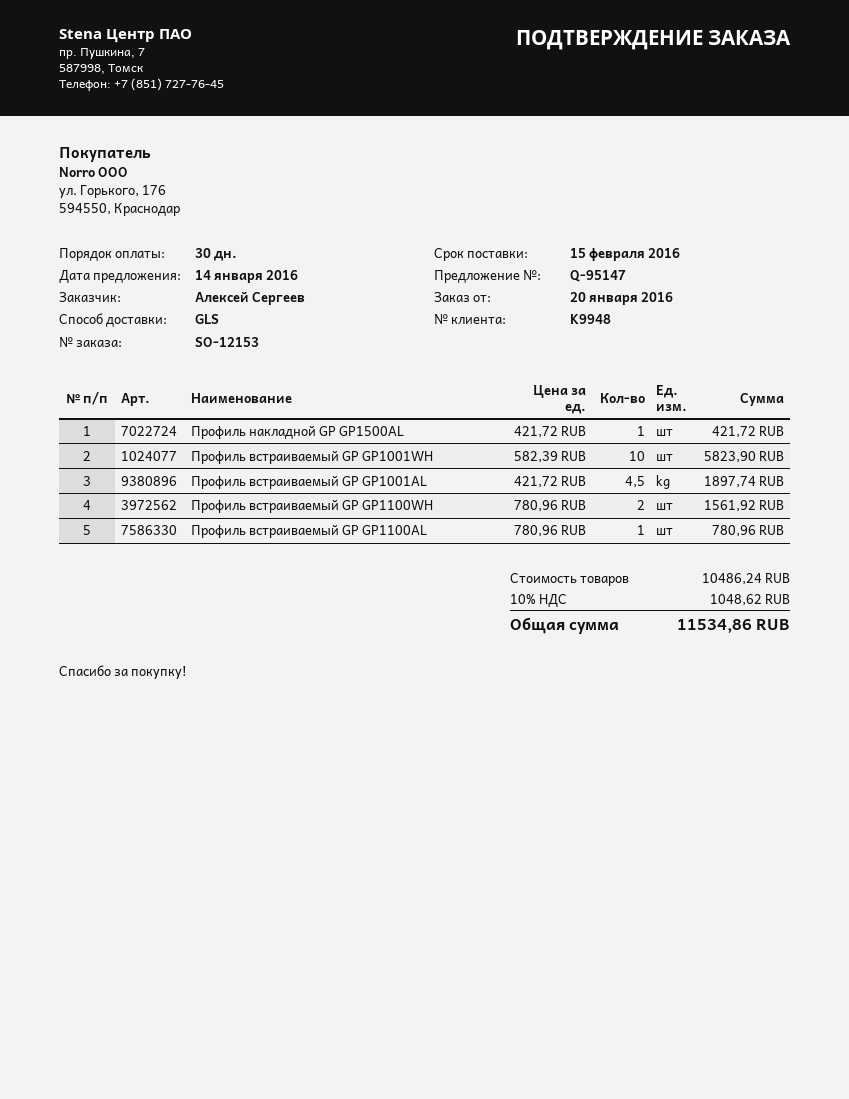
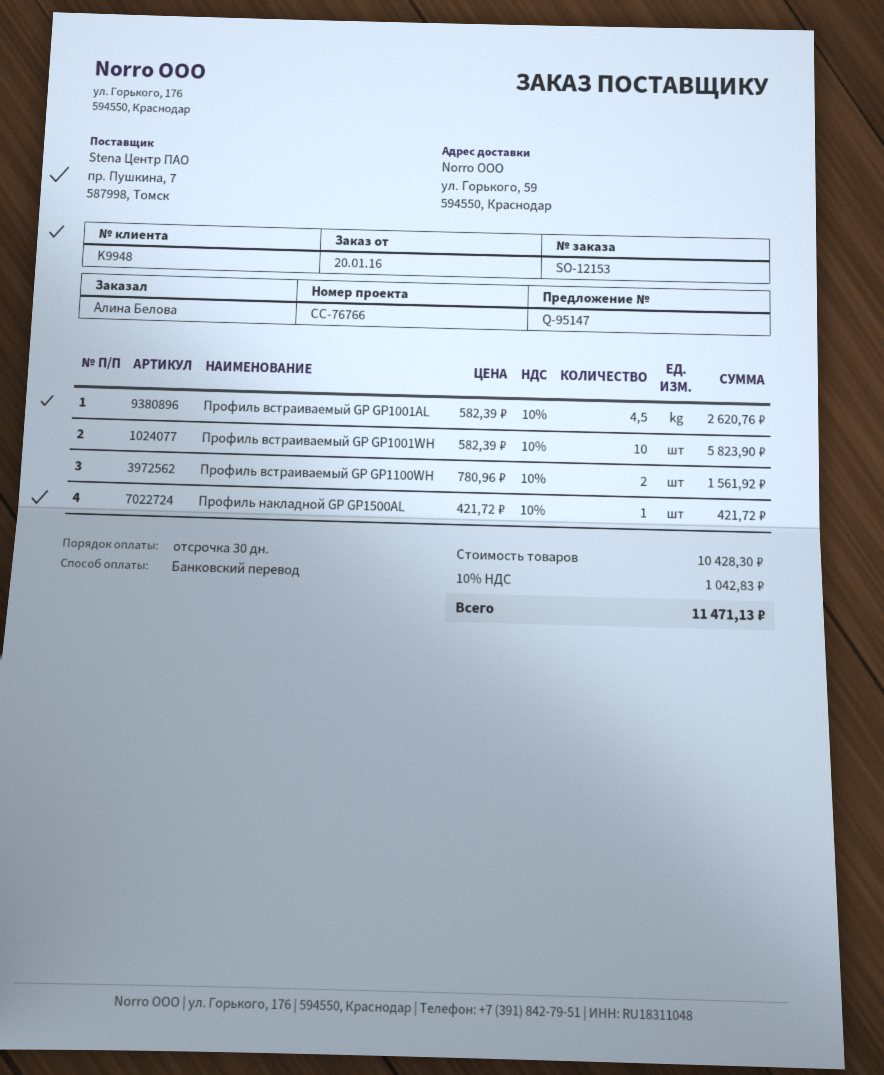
ordered by: Алексей Сергеев -> Алина Белова
Профиль встраиваемый GP GP1001AL: 4.5 x 421.72 = 1897.74 -> 4.5 x 582.39 = 2620.76
Профиль встраиваемый GP GP1100AL: 1 x 780.96 = 780.96 -> none
subtotal: 10486.24 -> 10428.30
tax: 10% = 1048.62 -> 10% = 1042.83
total: 11534.86 -> 11471.13

